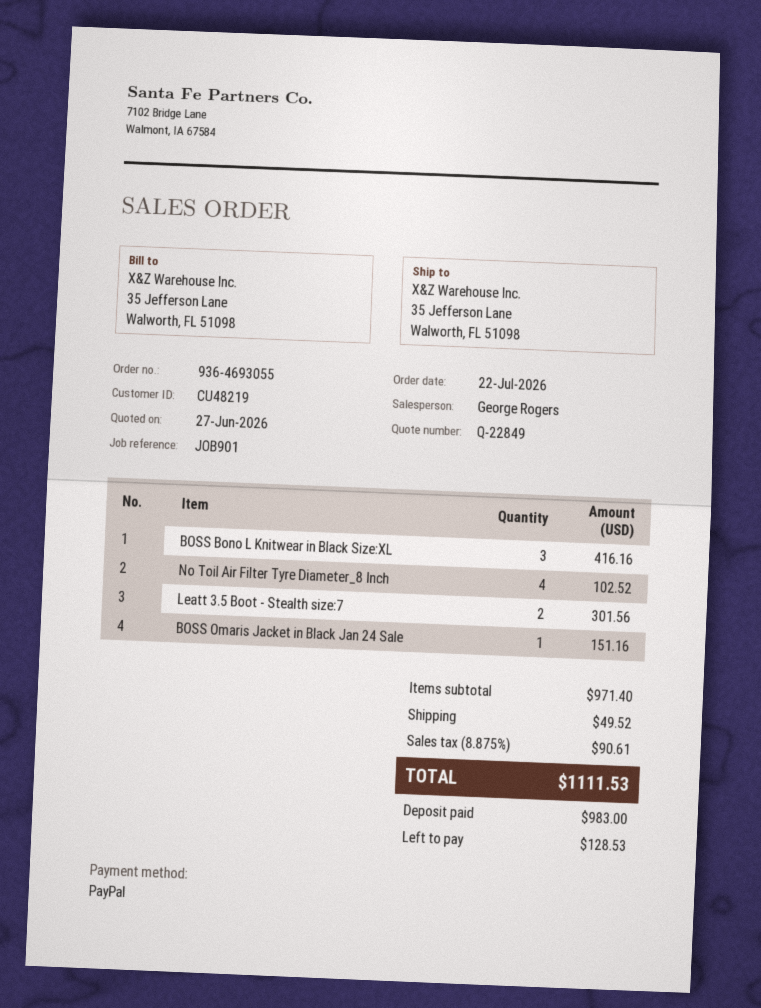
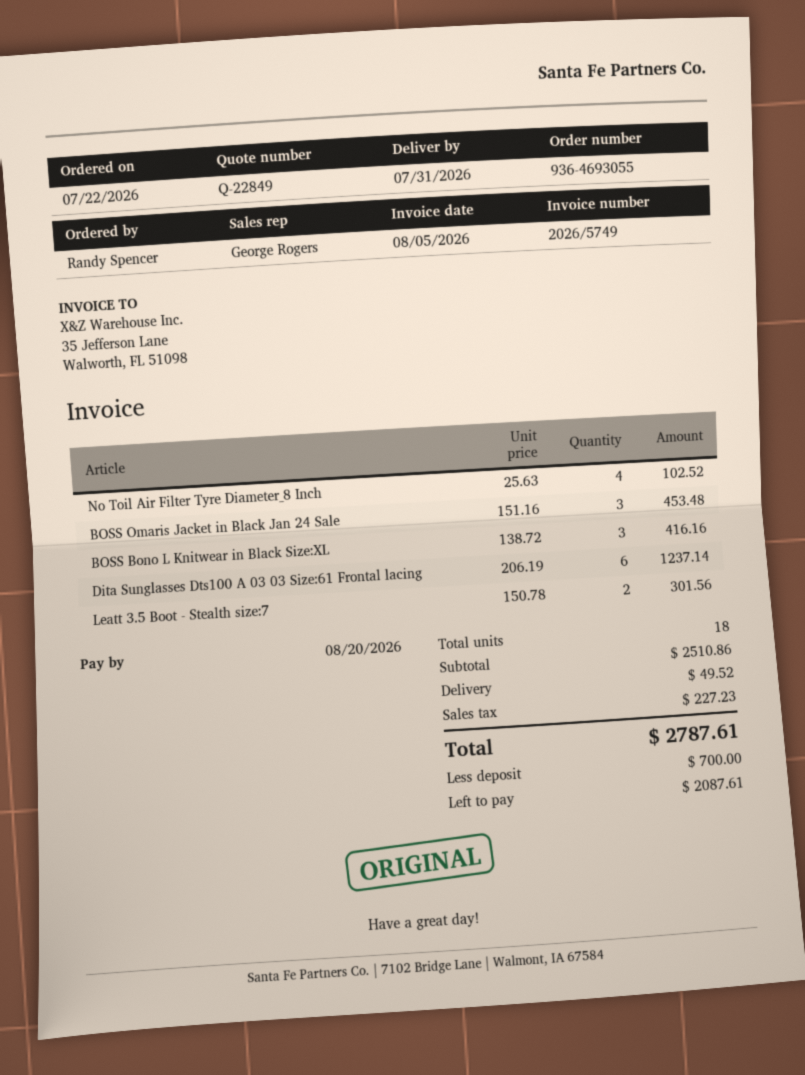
BOSS Omaris Jacket in Black Jan 24 Sale: 1 for 151.16 -> 3 for 453.48
Dita Sunglasses Dts100 A 03 03 Size:61 Frontal lacing: none -> 6 for 1237.14
subtotal: 971.40 -> 2510.86
tax: 90.61 -> 227.23
total: 1111.53 -> 2787.61
deposit: 983.00 -> 700.00
balance: 128.53 -> 2087.61

